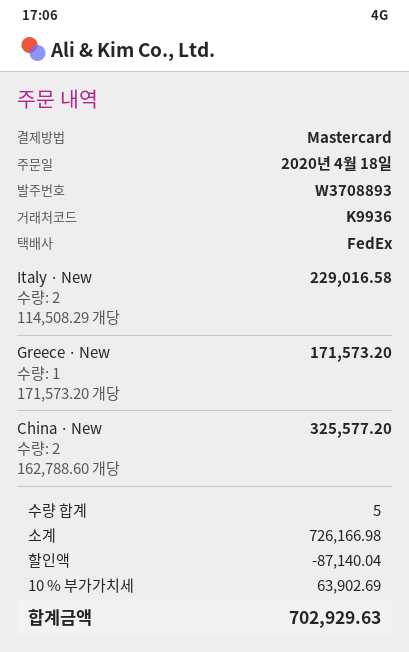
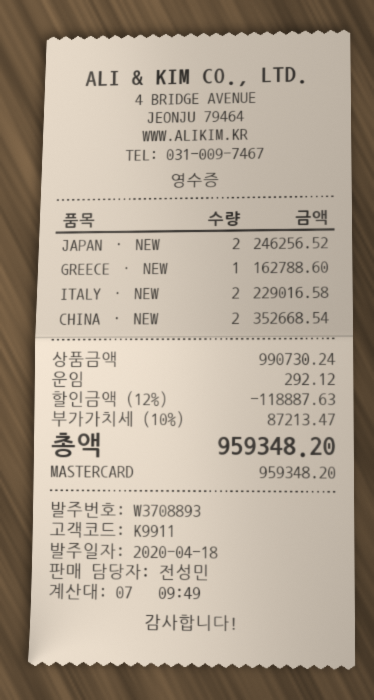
customer number: K9936 -> K9911
Greece · New: 1 for 171573.20 -> 1 for 162788.60
China · New: 2 for 325577.20 -> 2 for 352668.54
JAPAN · NEW: none -> 2 for 246256.52
subtotal: 726166.98 -> 990730.24
discount: 87140.04 -> 118887.63
shipping: none -> 292.12
tax: 10% = 63902.69 -> 10% = 87213.47
total: 702929.63 -> 959348.20

